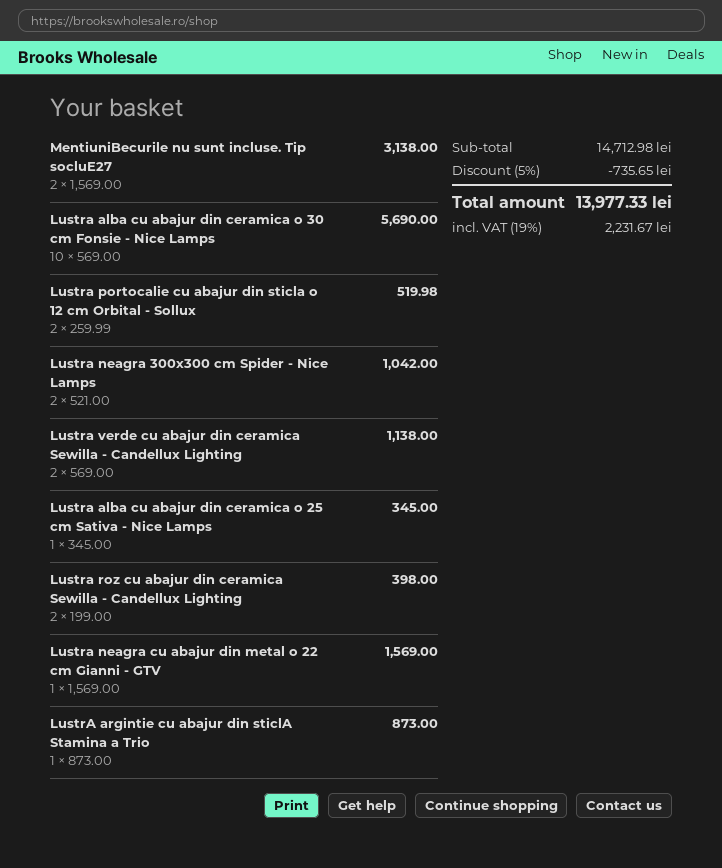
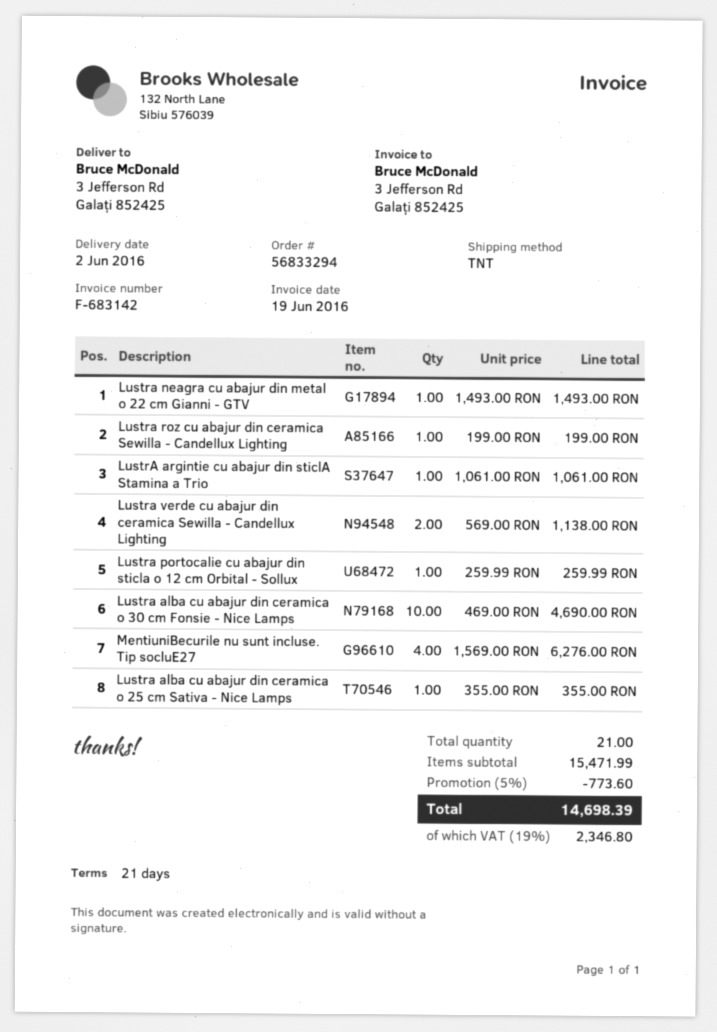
MentiuniBecurile nu sunt incluse. Tip socluE27: 2 x 1569.00 = 3138.00 -> 4 x 1569.00 = 6276.00
Lustra alba cu abajur din ceramica o 30 cm Fonsie - Nice Lamps: 10 x 569.00 = 5690.00 -> 10 x 469.00 = 4690.00
Lustra portocalie cu abajur din sticla o 12 cm Orbital - Sollux: 2 x 259.99 = 519.98 -> 1 x 259.99 = 259.99
Lustra neagra 300x300 cm Spider - Nice Lamps: 2 x 521.00 = 1042.00 -> none
Lustra alba cu abajur din ceramica o 25 cm Sativa - Nice Lamps: 1 x 345.00 = 345.00 -> 1 x 355.00 = 355.00
Lustra roz cu abajur din ceramica Sewilla - Candellux Lighting: 2 x 199.00 = 398.00 -> 1 x 199.00 = 199.00
Lustra neagra cu abajur din metal o 22 cm Gianni - GTV: 1 x 1569.00 = 1569.00 -> 1 x 1493.00 = 1493.00
LustrA argintie cu abajur din sticlA Stamina a Trio: 1 x 873.00 = 873.00 -> 1 x 1061.00 = 1061.00
subtotal: 14712.98 -> 15471.99
discount: 5% = 735.65 -> 5% = 773.60
tax: 19% = 2231.67 -> 19% = 2346.80
total: 13977.33 -> 14698.39

